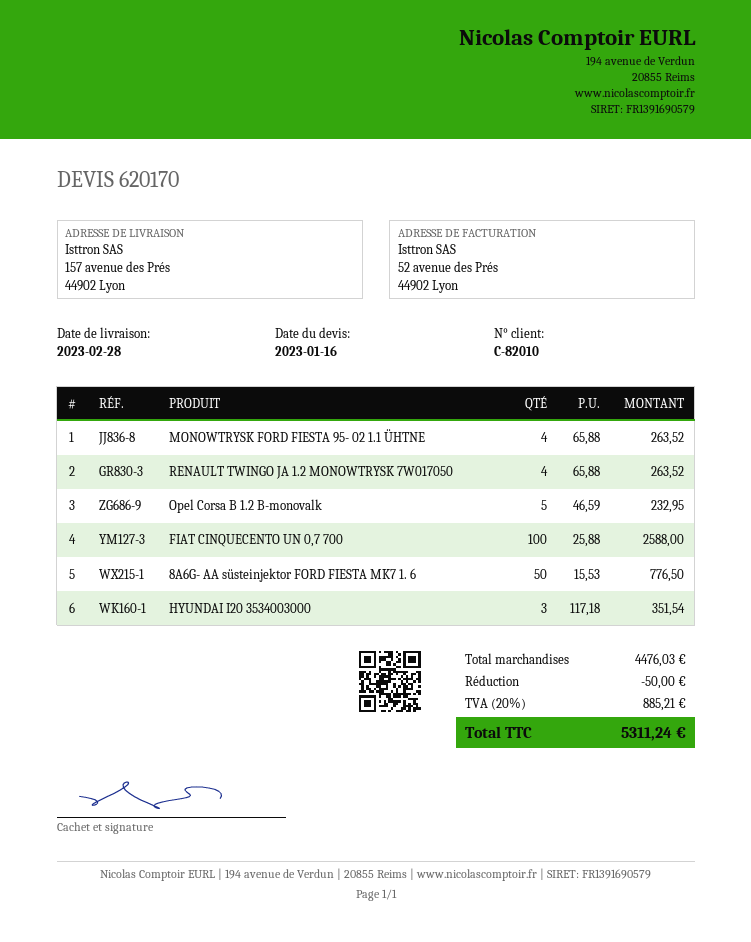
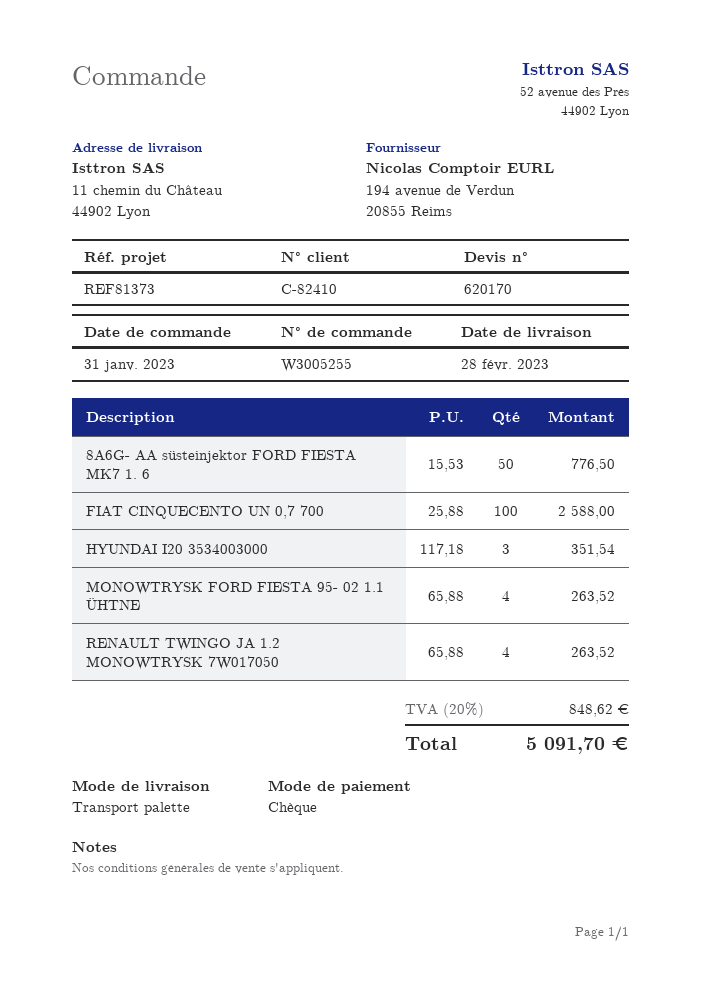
customer number: C-82010 -> C-82410
ship to: 157 avenue des Prés, 44902 Lyon -> 11 chemin du Château, 44902 Lyon
Opel Corsa B 1.2 B-monovalk: 5 x 46.59 = 232.95 -> none
discount: 50.00 -> none
tax: 20% = 885.21 -> 20% = 848.62
total: 5311.24 -> 5091.70

